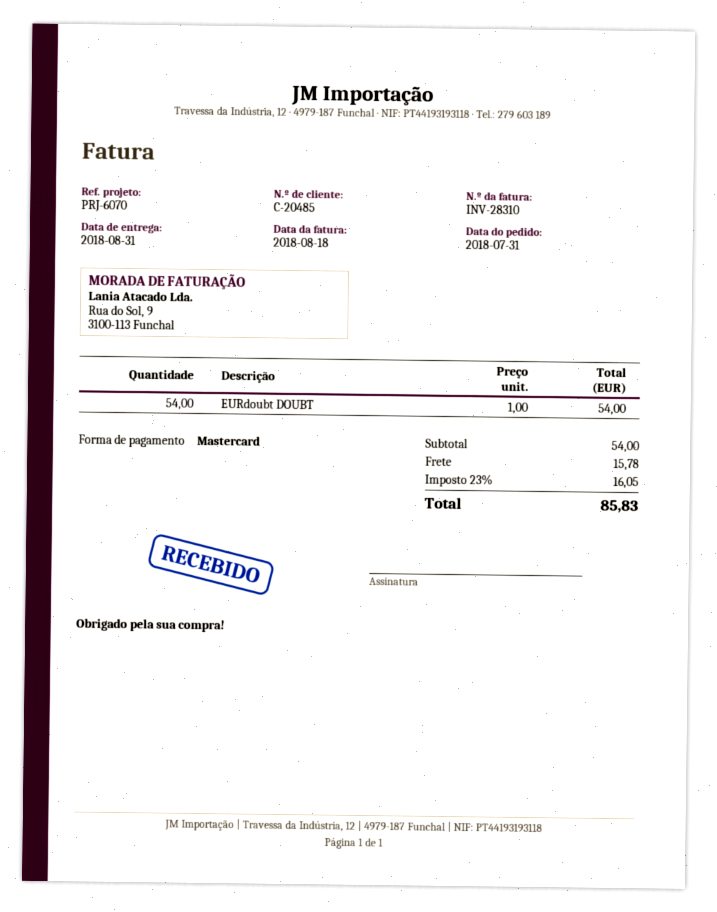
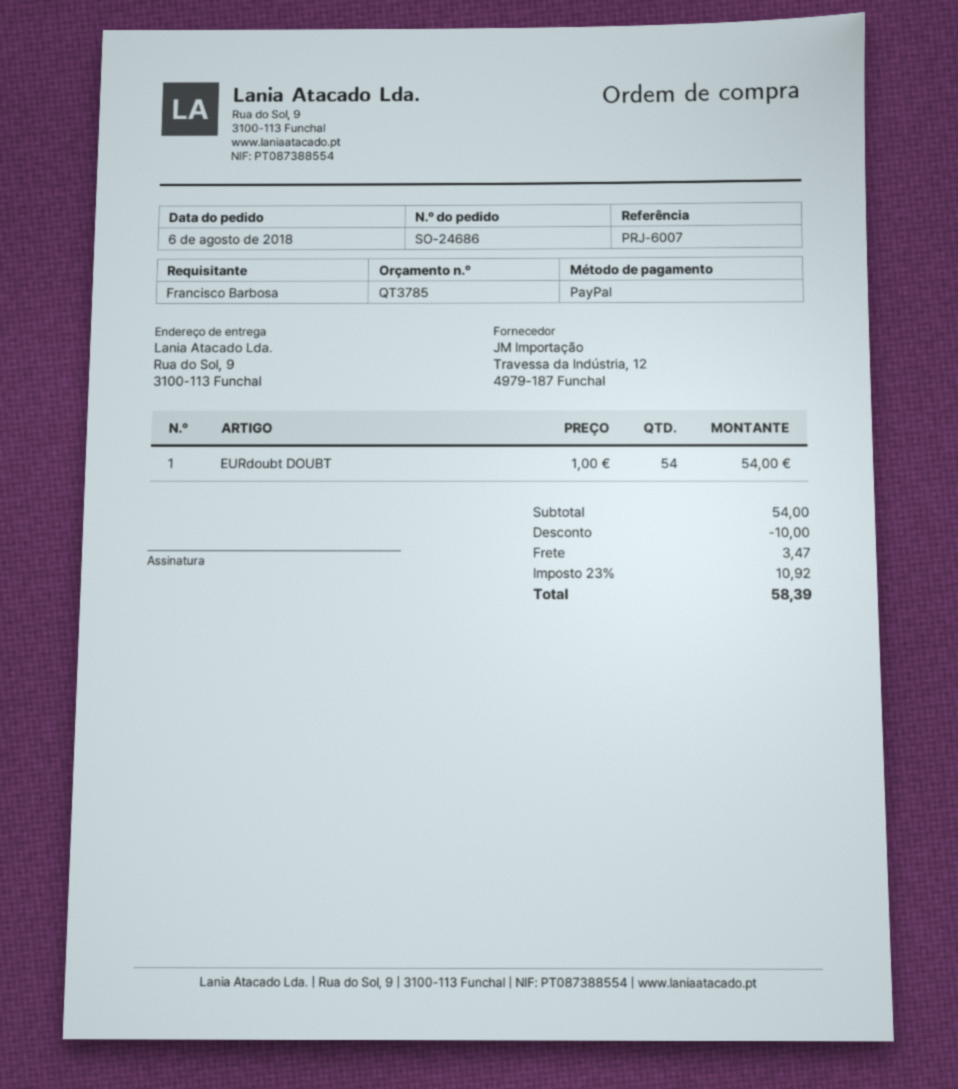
order date: 2018-07-31 -> 2018-08-06
reference: PRJ-6070 -> PRJ-6007
payment method: Mastercard -> PayPal
discount: none -> 10.00
shipping: 15.78 -> 3.47
tax: 23% = 16.05 -> 23% = 10.92
total: 85.83 -> 58.39

